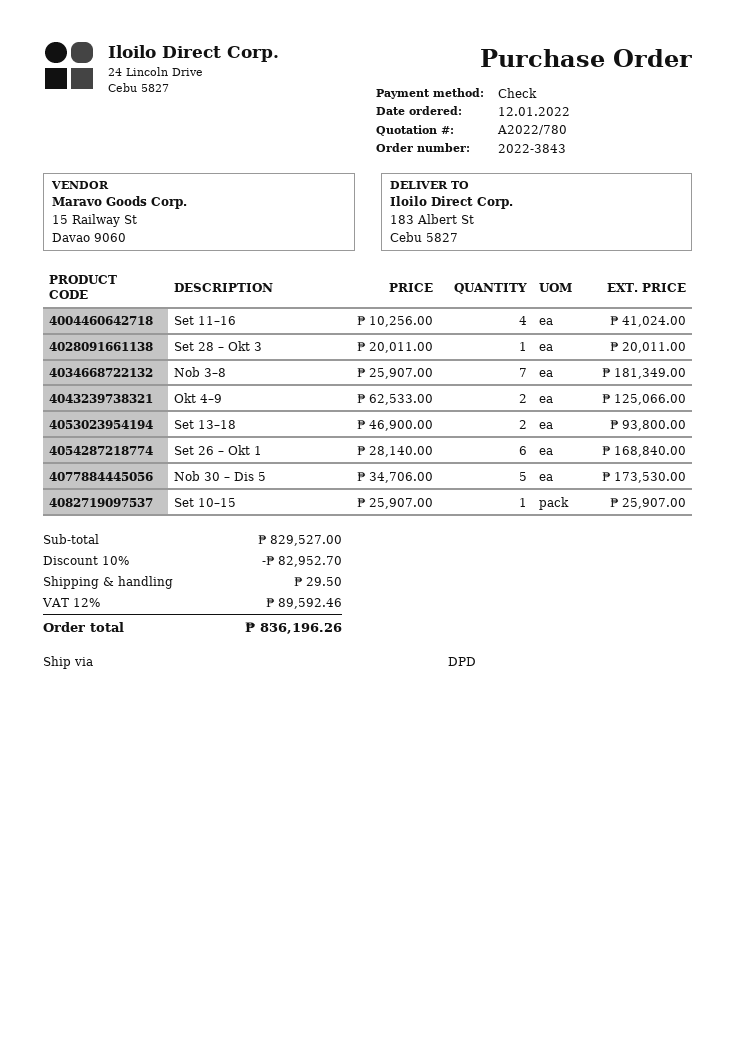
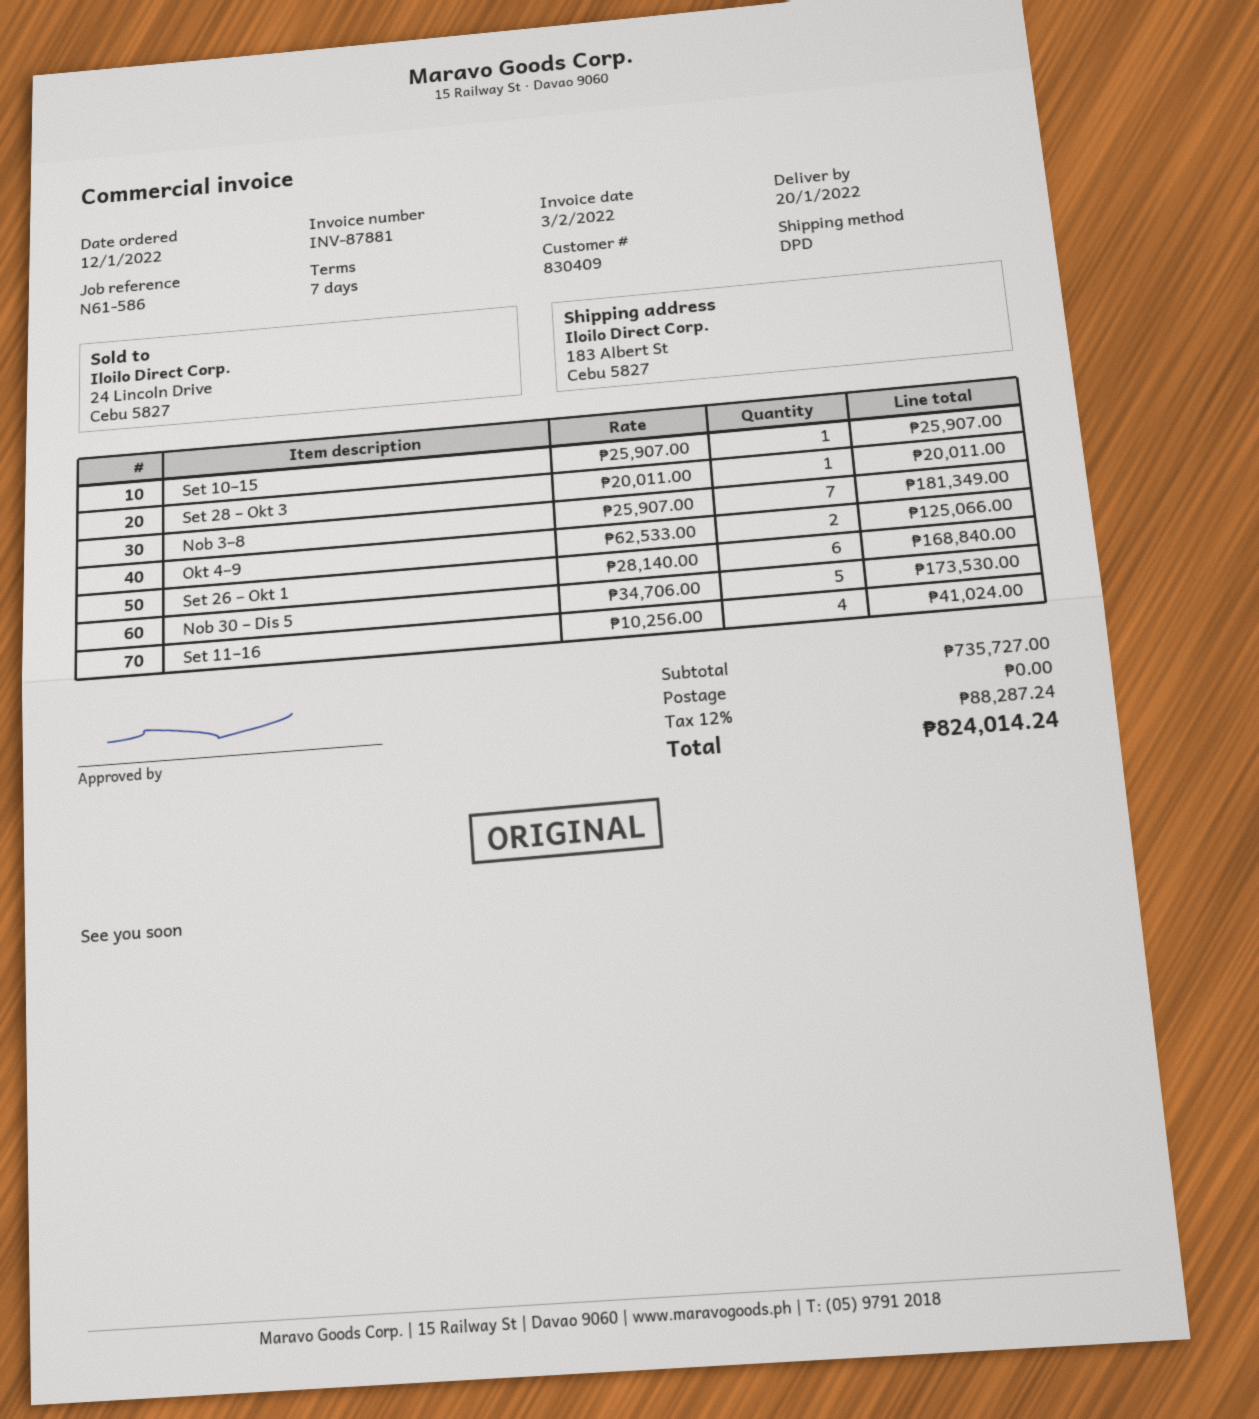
Set 13–18: 2 x 46900.00 = 93800.00 -> none
subtotal: 829527.00 -> 735727.00
discount: 10% = 82952.70 -> none
shipping: 29.50 -> 0.00
tax: 12% = 89592.46 -> 12% = 88287.24
total: 836196.26 -> 824014.24

